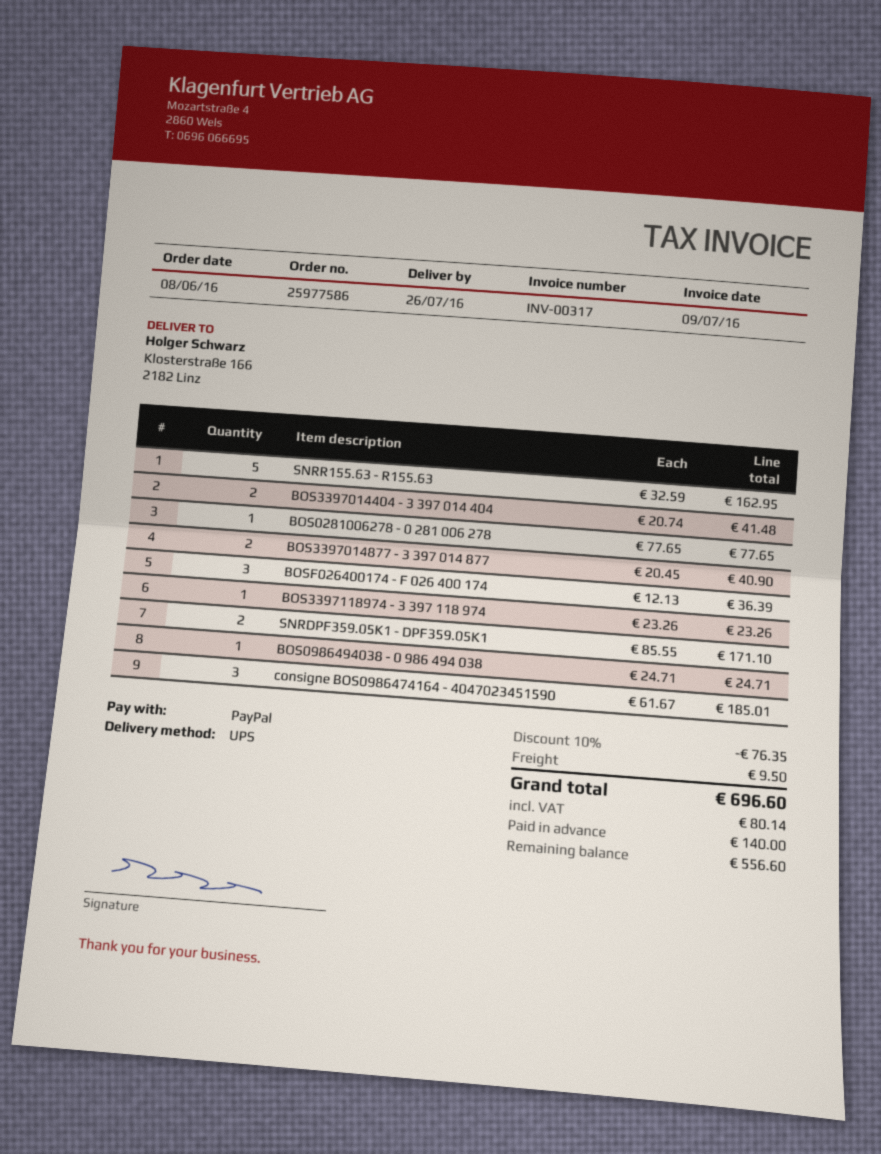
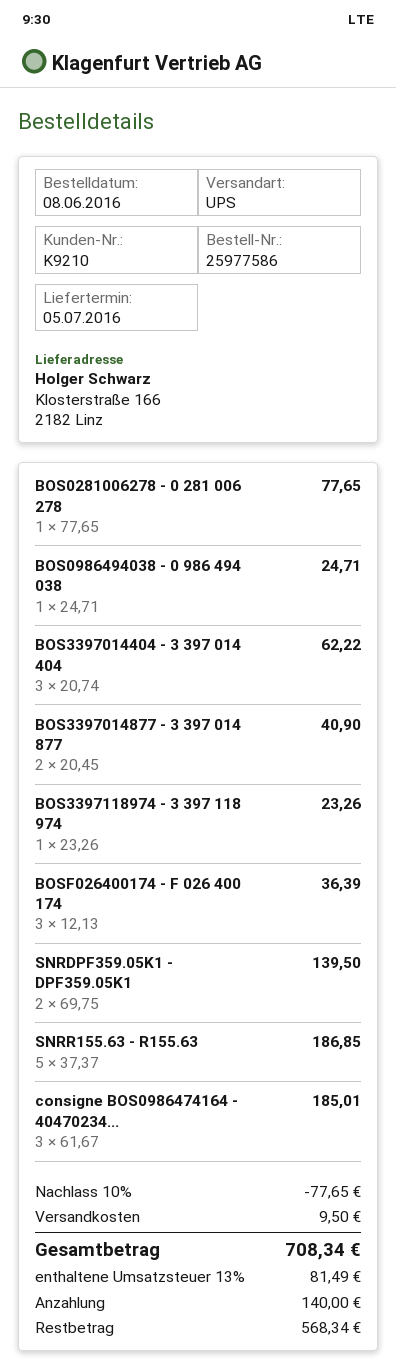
delivery date: 2016-07-26 -> 2016-07-05
SNRR155.63 - R155.63: 5 x 32.59 = 162.95 -> 5 x 37.37 = 186.85
BOS3397014404 - 3 397 014 404: 2 x 20.74 = 41.48 -> 3 x 20.74 = 62.22
SNRDPF359.05K1 - DPF359.05K1: 2 x 85.55 = 171.10 -> 2 x 69.75 = 139.50
discount: 10% = 76.35 -> 10% = 77.65
tax: 80.14 -> 81.49
total: 696.60 -> 708.34
balance: 556.60 -> 568.34

